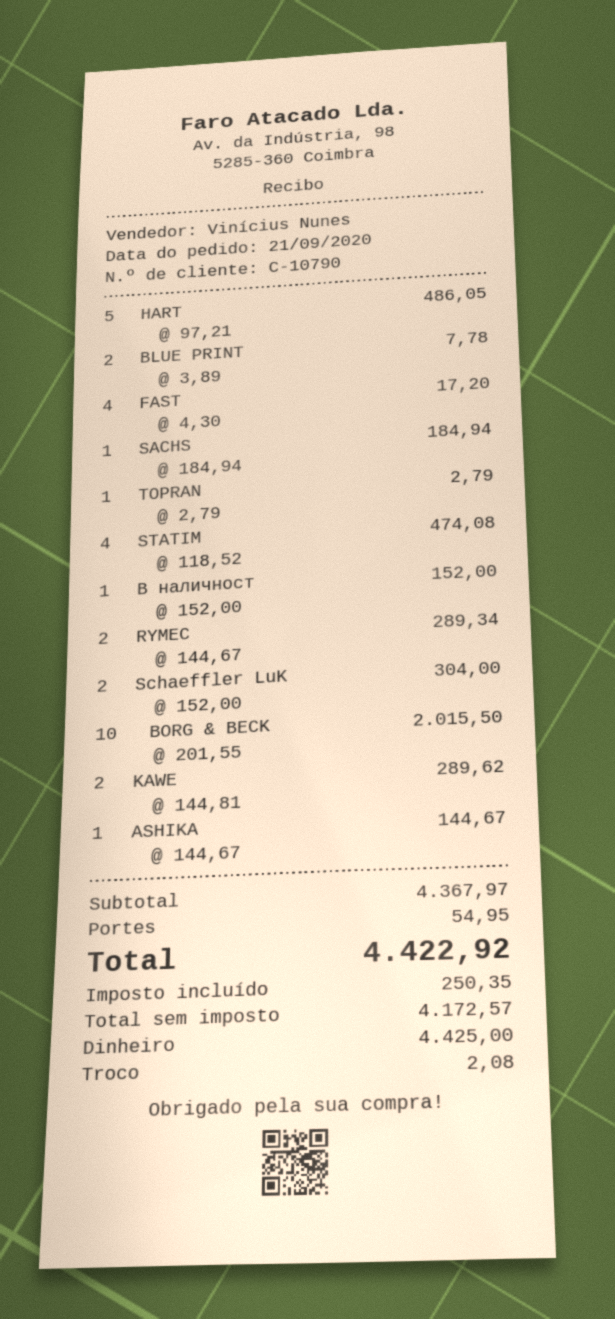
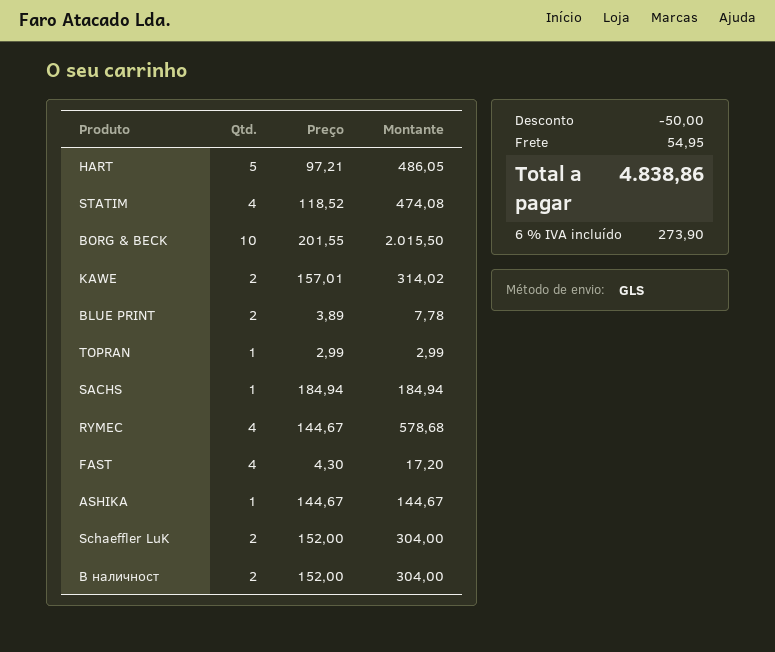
TOPRAN: 1 x 2.79 = 2.79 -> 1 x 2.99 = 2.99
В наличност: 1 x 152.00 = 152.00 -> 2 x 152.00 = 304.00
RYMEC: 2 x 144.67 = 289.34 -> 4 x 144.67 = 578.68
KAWE: 2 x 144.81 = 289.62 -> 2 x 157.01 = 314.02
discount: none -> 50.00
tax: 250.35 -> 273.90
total: 4422.92 -> 4838.86

